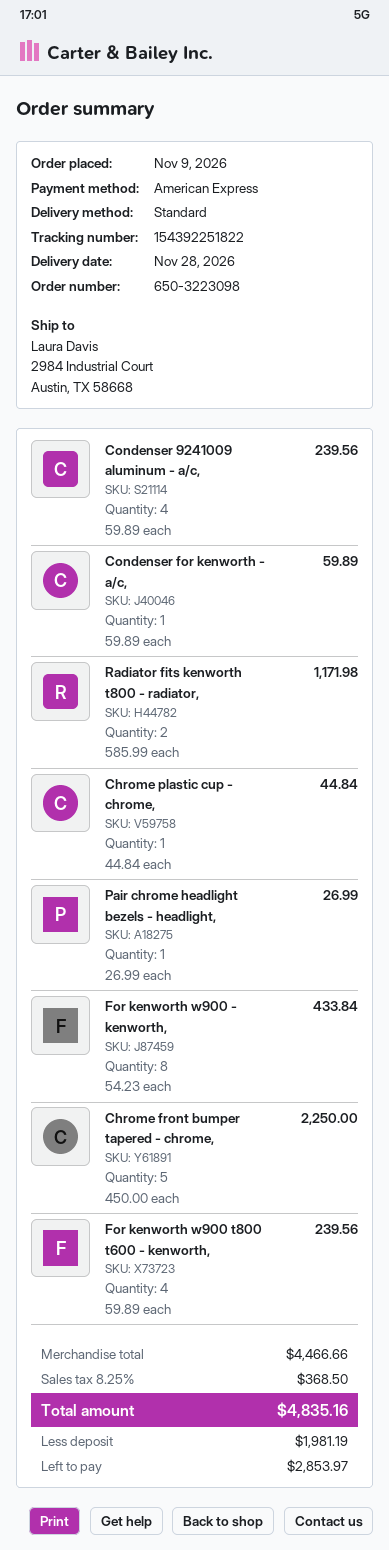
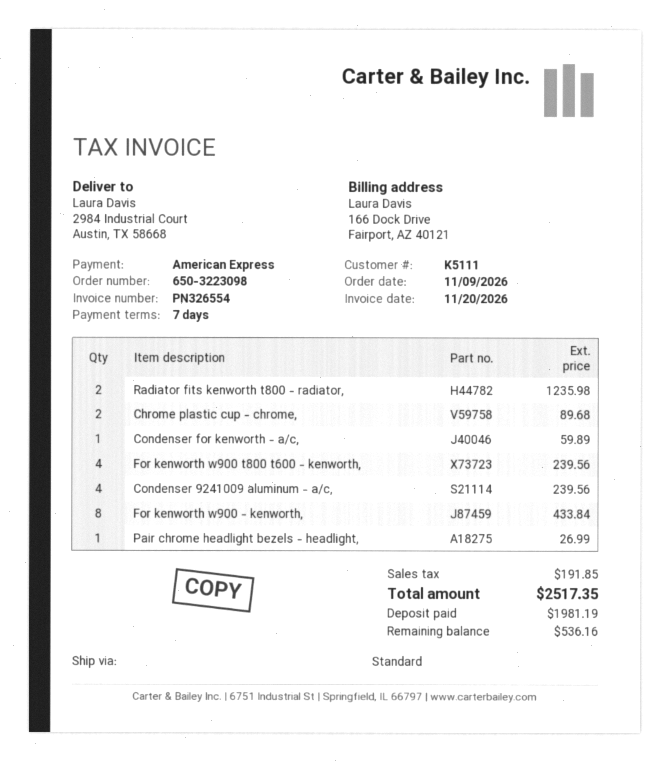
Radiator fits kenworth t800 - radiator,: 2 for 1171.98 -> 2 for 1235.98
Chrome plastic cup - chrome,: 1 for 44.84 -> 2 for 89.68
Chrome front bumper tapered - chrome,: 5 for 2250.00 -> none
tax: 368.50 -> 191.85
total: 4835.16 -> 2517.35
balance: 2853.97 -> 536.16

